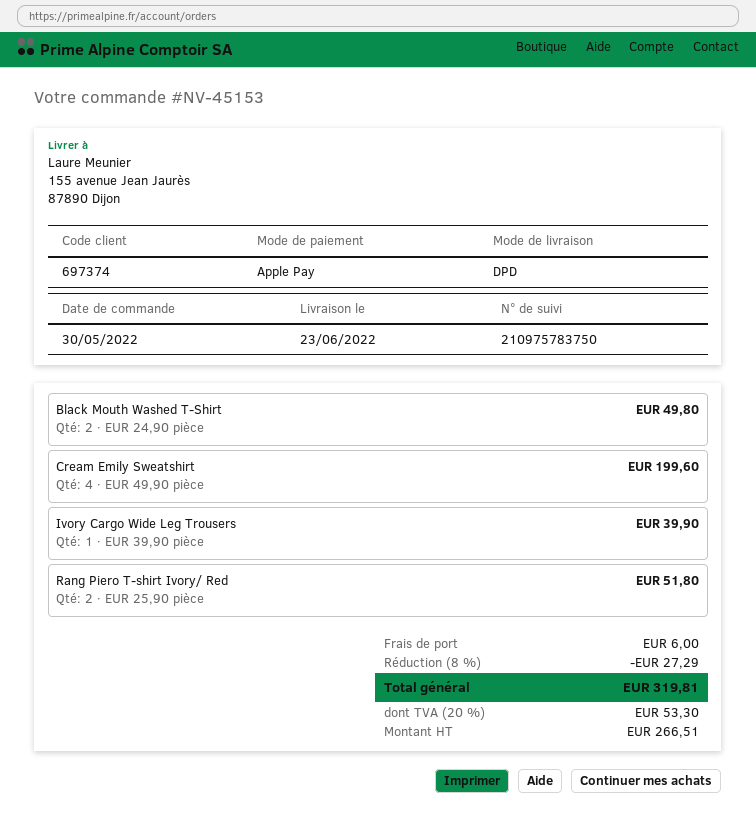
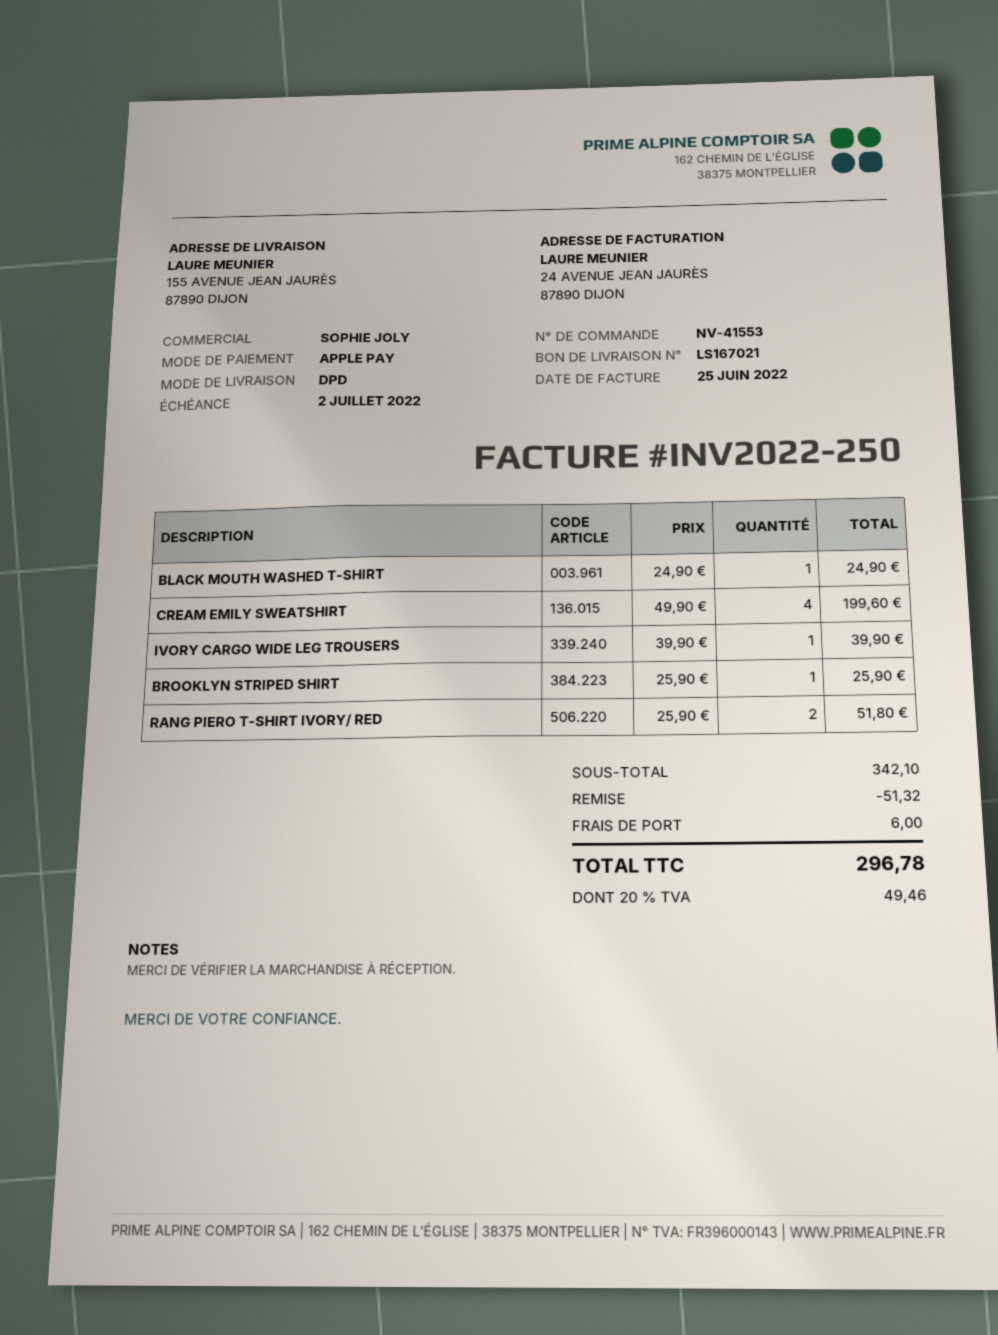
order number: NV-45153 -> NV-41553
Black Mouth Washed T-Shirt: 2 x 24.90 = 49.80 -> 1 x 24.90 = 24.90
BROOKLYN STRIPED SHIRT: none -> 1 x 25.90 = 25.90
discount: 27.29 -> 51.32
tax: 20% = 53.30 -> 20% = 49.46
total: 319.81 -> 296.78

